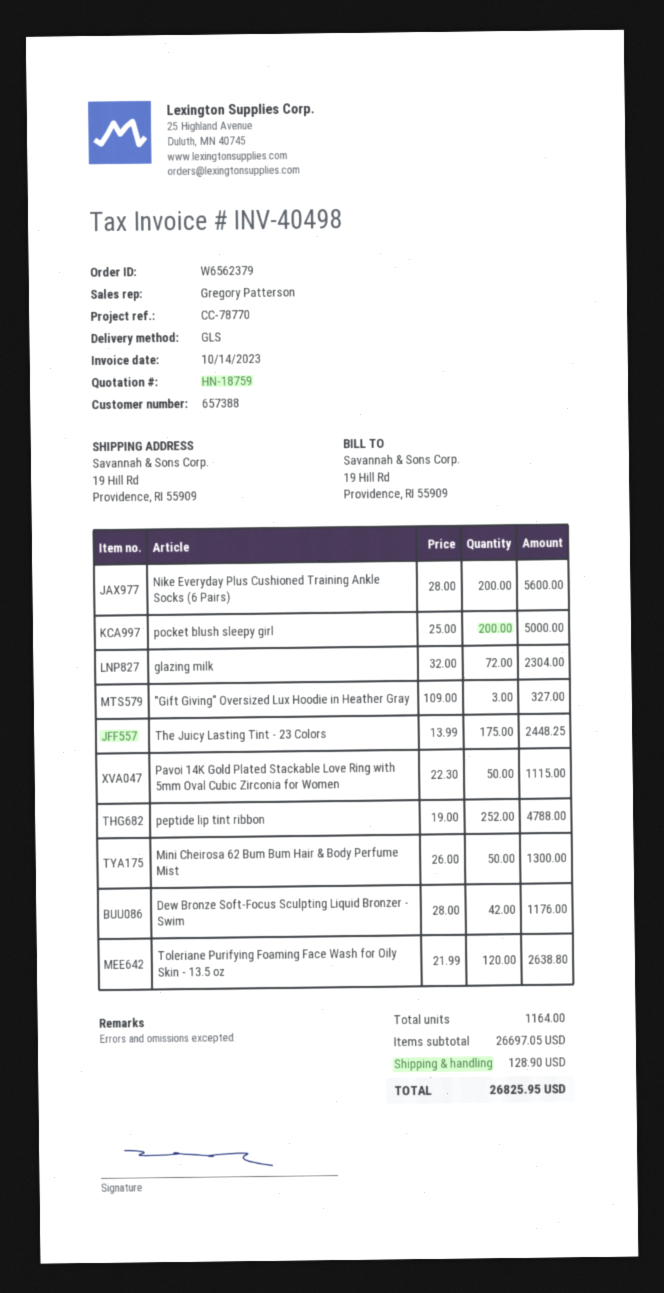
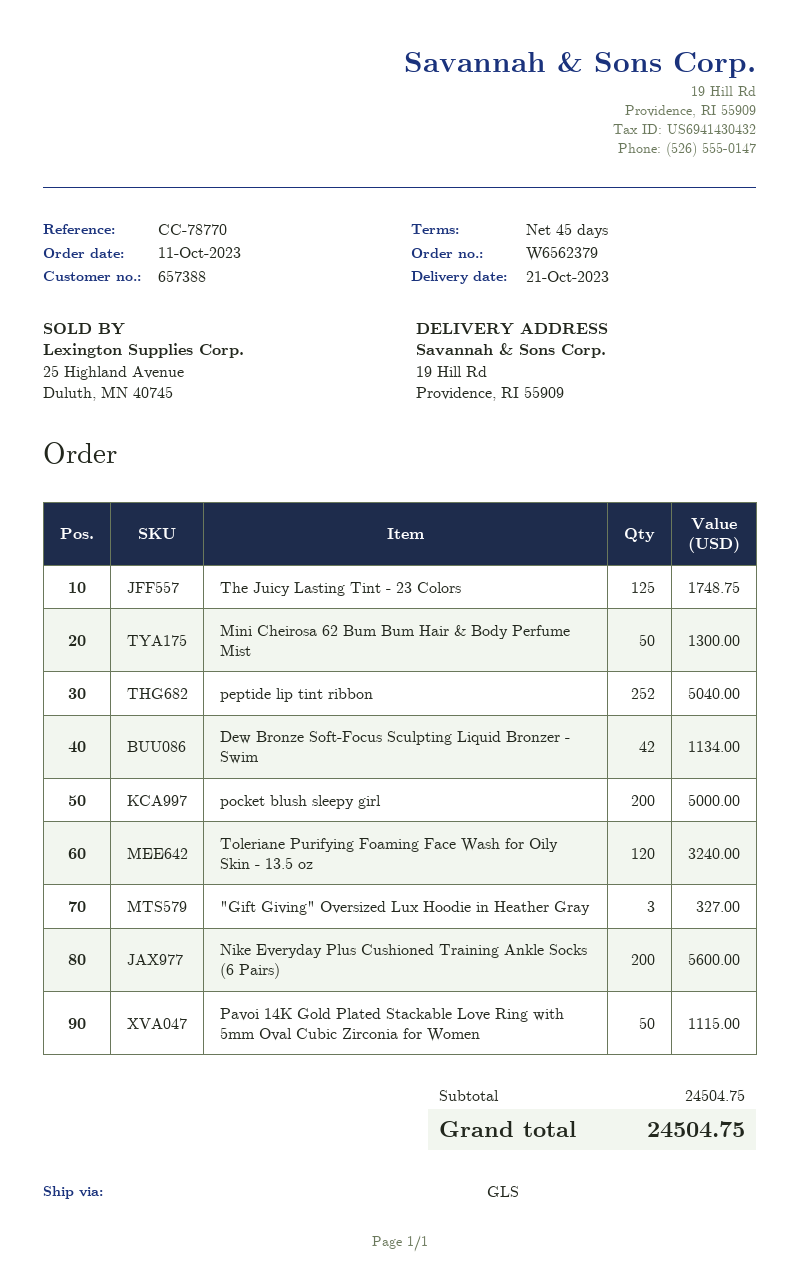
glazing milk: 72 for 2304.00 -> none
The Juicy Lasting Tint - 23 Colors: 175 for 2448.25 -> 125 for 1748.75
peptide lip tint ribbon: 252 for 4788.00 -> 252 for 5040.00
Dew Bronze Soft-Focus Sculpting Liquid Bronzer - Swim: 42 for 1176.00 -> 42 for 1134.00
Toleriane Purifying Foaming Face Wash for Oily Skin - 13.5 oz: 120 for 2638.80 -> 120 for 3240.00
subtotal: 26697.05 -> 24504.75
shipping: 128.90 -> none
total: 26825.95 -> 24504.75

